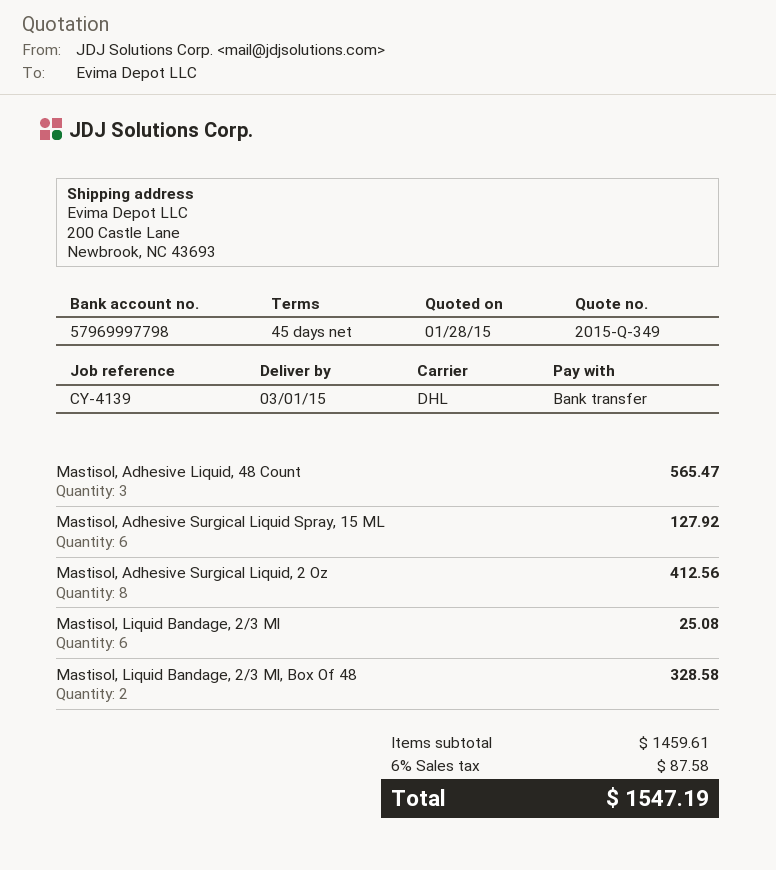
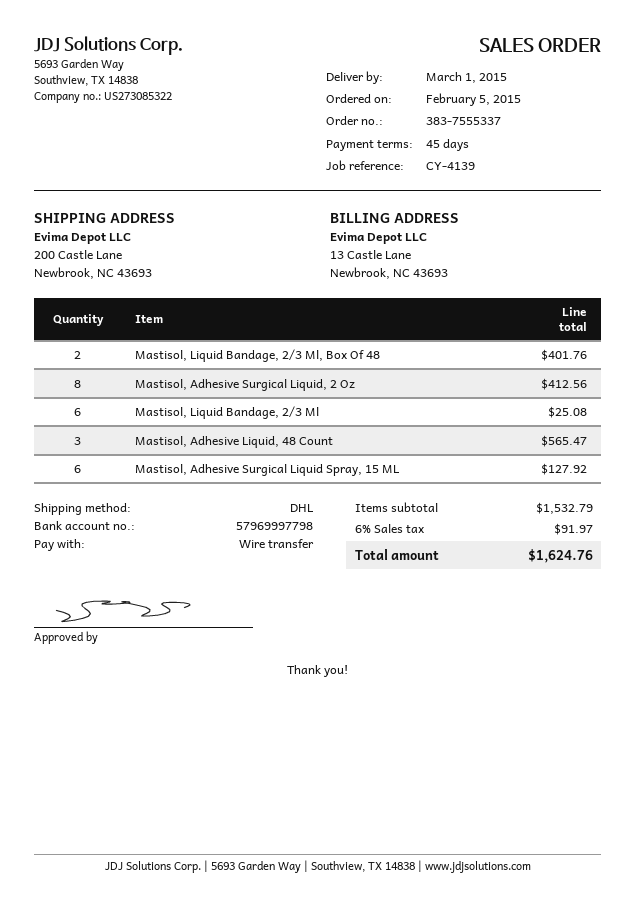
Mastisol, Liquid Bandage, 2/3 Ml, Box Of 48: 2 for 328.58 -> 2 for 401.76
subtotal: 1459.61 -> 1532.79
tax: 6% = 87.58 -> 6% = 91.97
total: 1547.19 -> 1624.76

